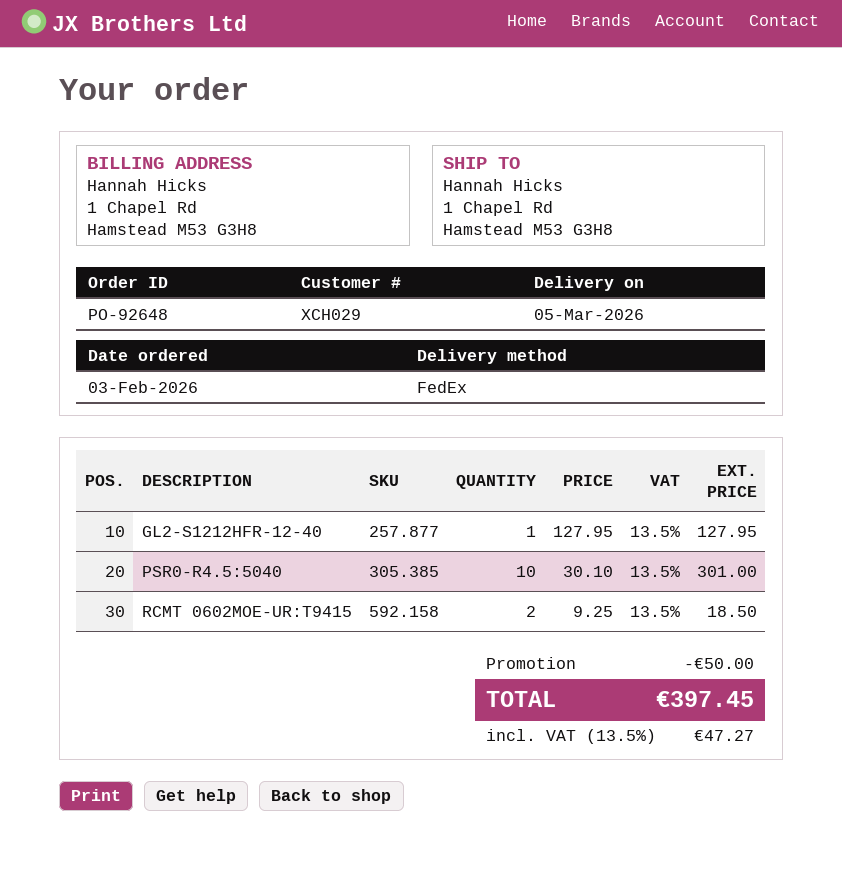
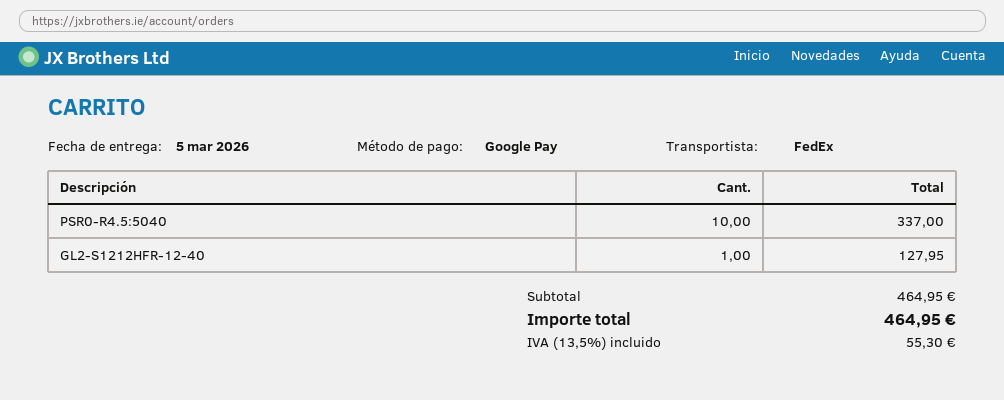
PSR0-R4.5:5040: 10 for 301.00 -> 10 for 337.00
RCMT 0602MOE-UR:T9415: 2 for 18.50 -> none
discount: 50.00 -> none
tax: 13.5% = 47.27 -> 13.5% = 55.30
total: 397.45 -> 464.95

